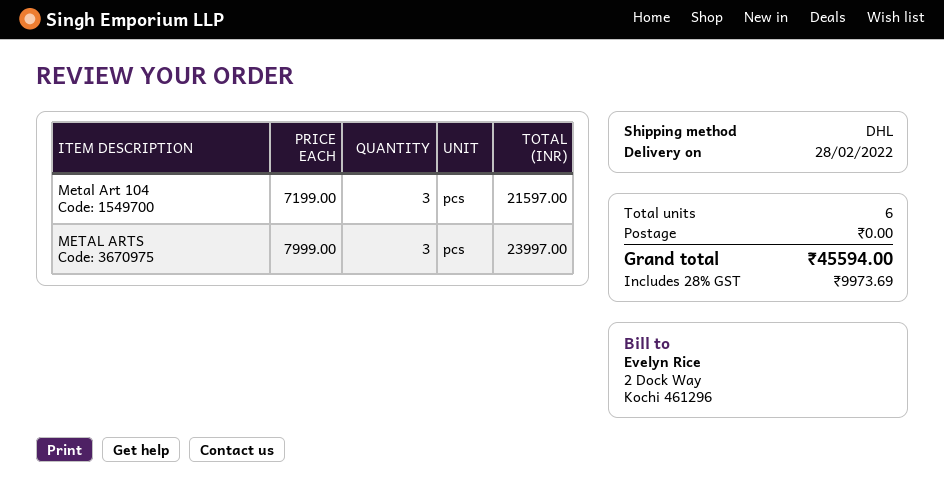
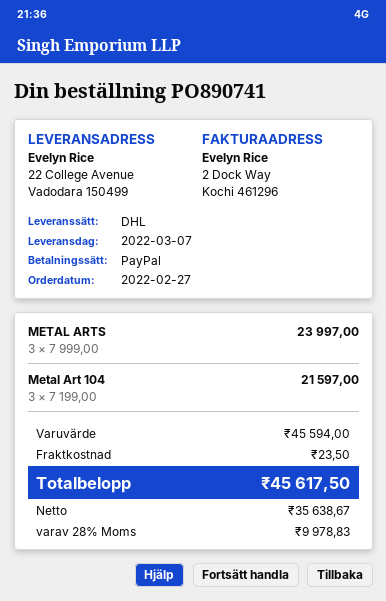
delivery date: 2022-02-28 -> 2022-03-07
shipping: 0.00 -> 23.50
tax: 28% = 9973.69 -> 28% = 9978.83
total: 45594.00 -> 45617.50

